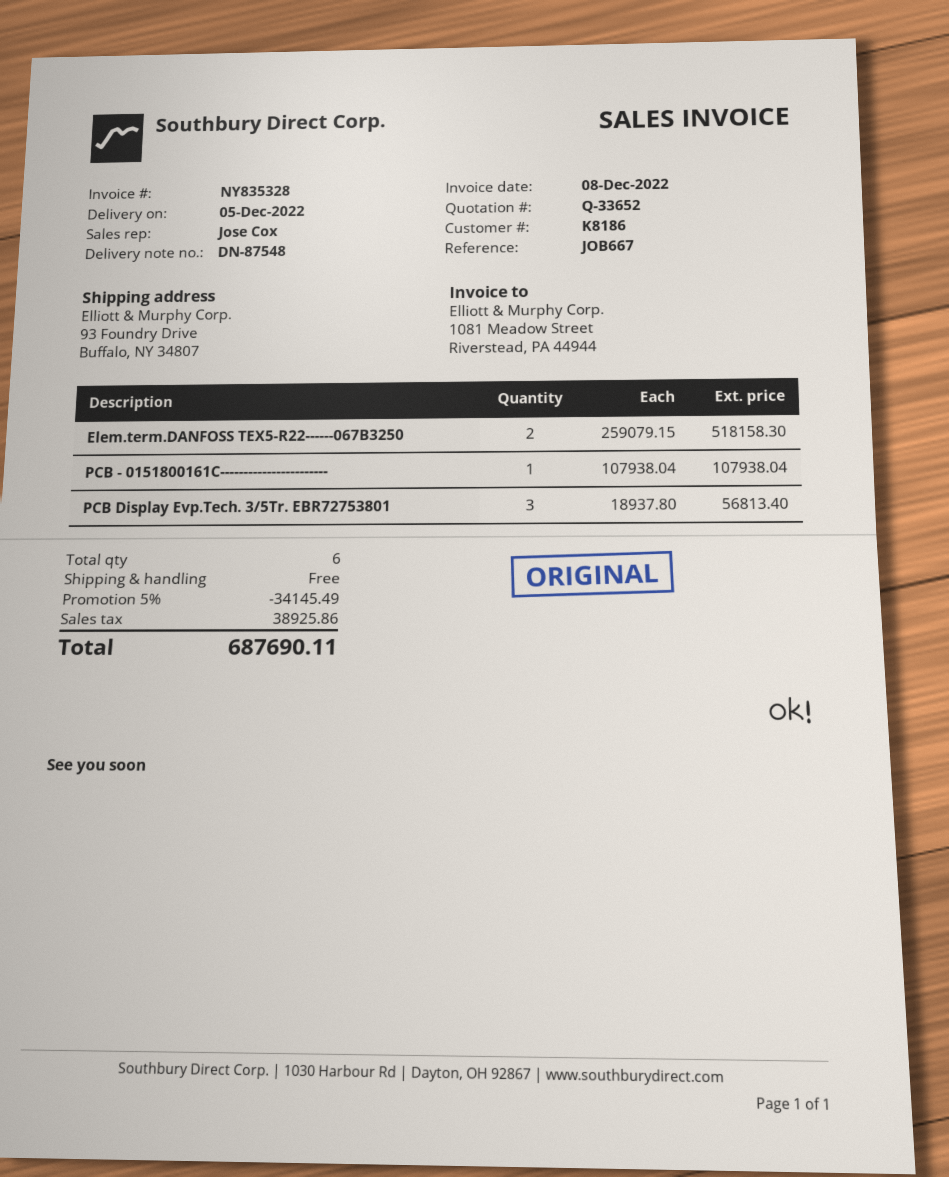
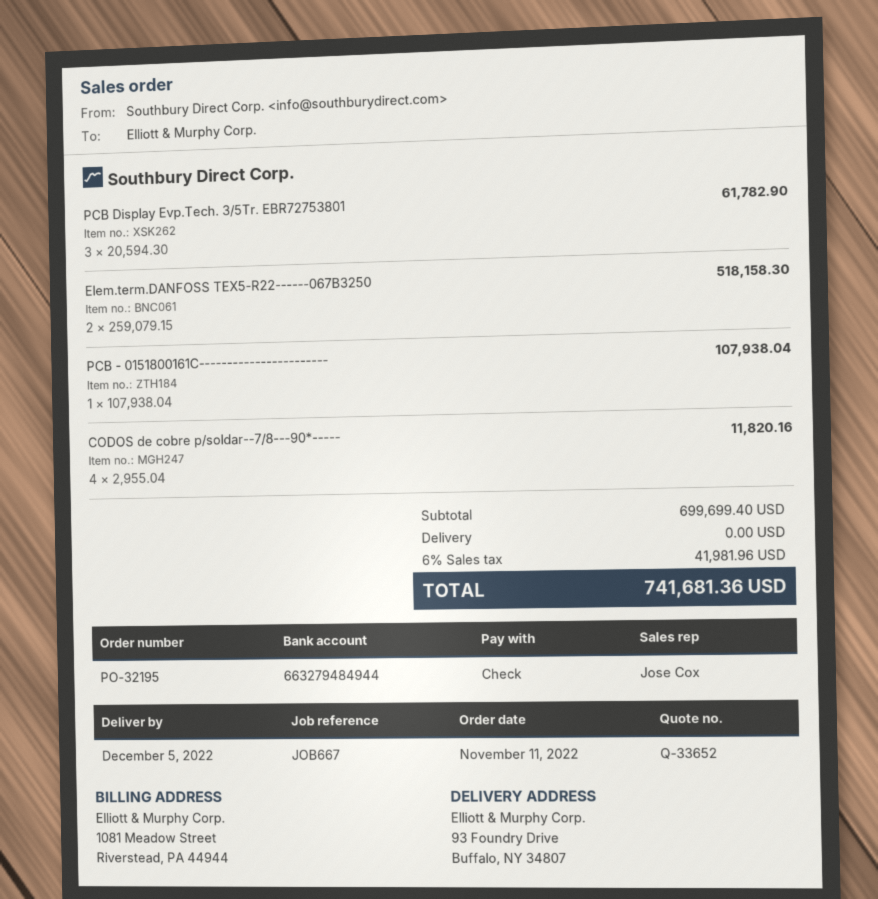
PCB Display Evp.Tech. 3/5Tr. EBR72753801: 3 x 18937.80 = 56813.40 -> 3 x 20594.30 = 61782.90
CODOS de cobre p/soldar--7/8---90*-----: none -> 4 x 2955.04 = 11820.16
discount: 5% = 34145.49 -> none
tax: 38925.86 -> 41981.96
total: 687690.11 -> 741681.36

